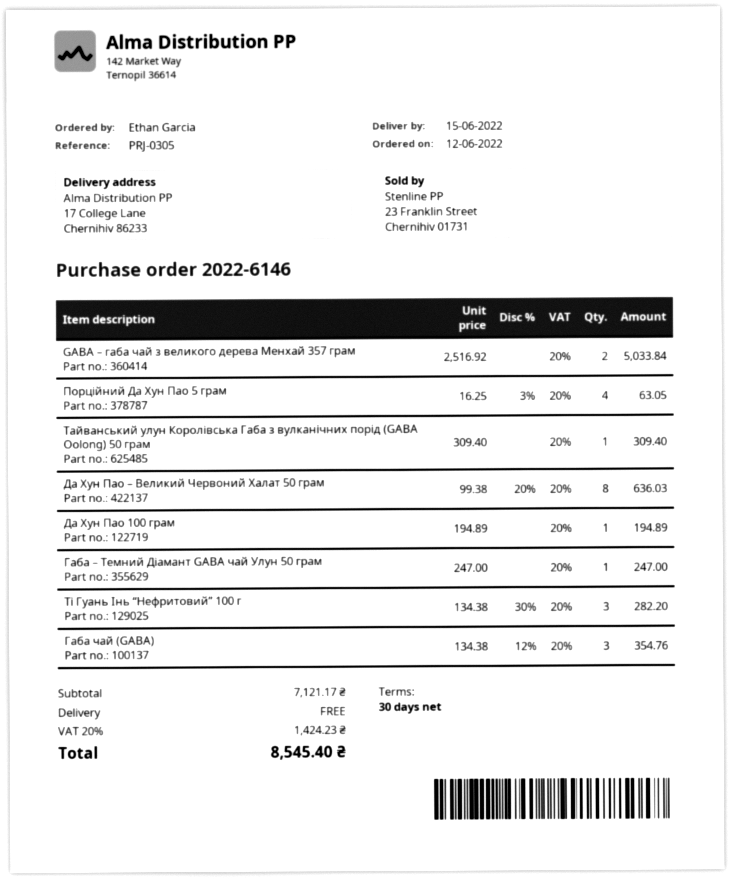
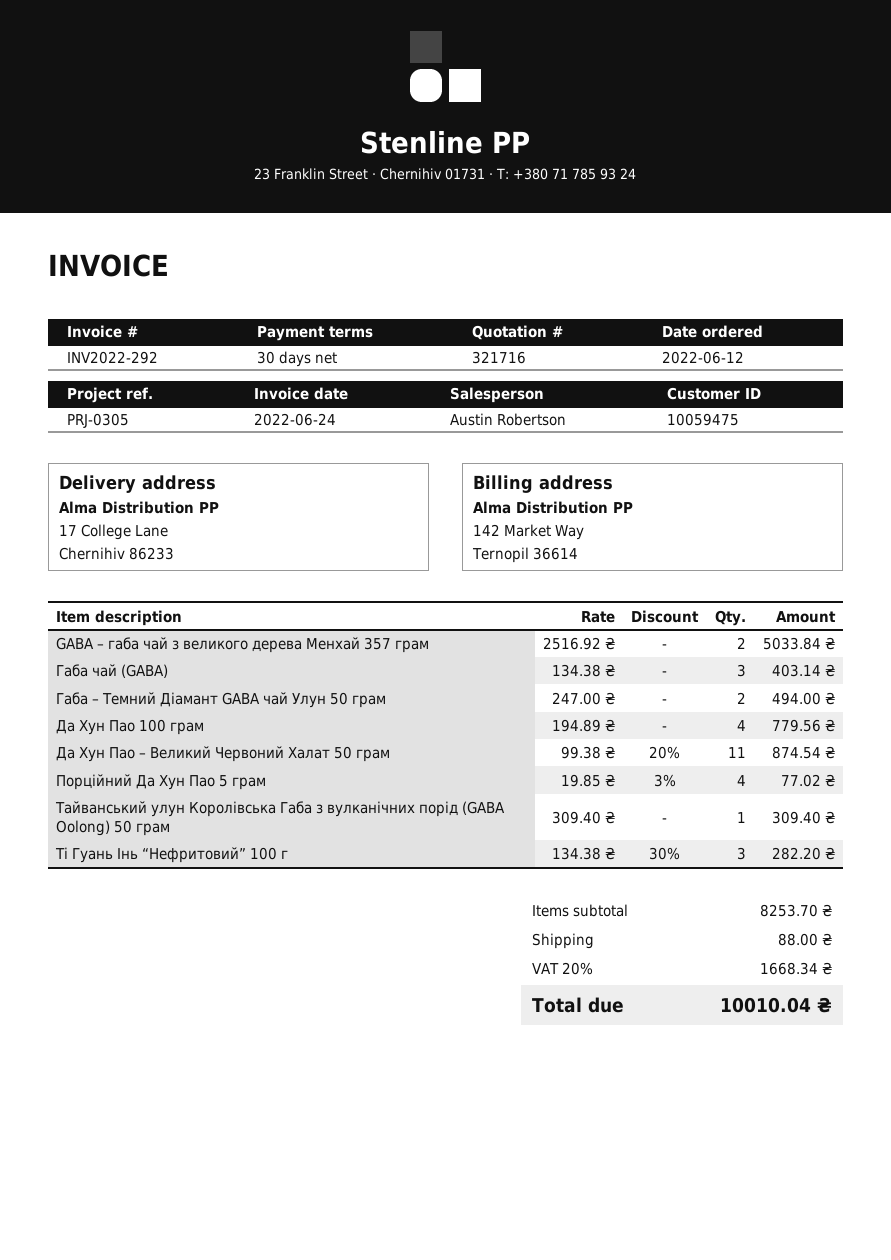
Порційний Да Хун Пао 5 грам: 4 x 16.25 - 3% = 63.05 -> 4 x 19.85 - 3% = 77.02
Да Хун Пао – Великий Червоний Халат 50 грам: 8 x 99.38 - 20% = 636.03 -> 11 x 99.38 - 20% = 874.54
Да Хун Пао 100 грам: 1 x 194.89 = 194.89 -> 4 x 194.89 = 779.56
Габа – Темний Діамант GABA чай Улун 50 грам: 1 x 247.00 = 247.00 -> 2 x 247.00 = 494.00
Габа чай (GABA): 3 x 134.38 - 12% = 354.76 -> 3 x 134.38 = 403.14
subtotal: 7121.17 -> 8253.70
shipping: 0.00 -> 88.00
tax: 20% = 1424.23 -> 20% = 1668.34
total: 8545.40 -> 10010.04

